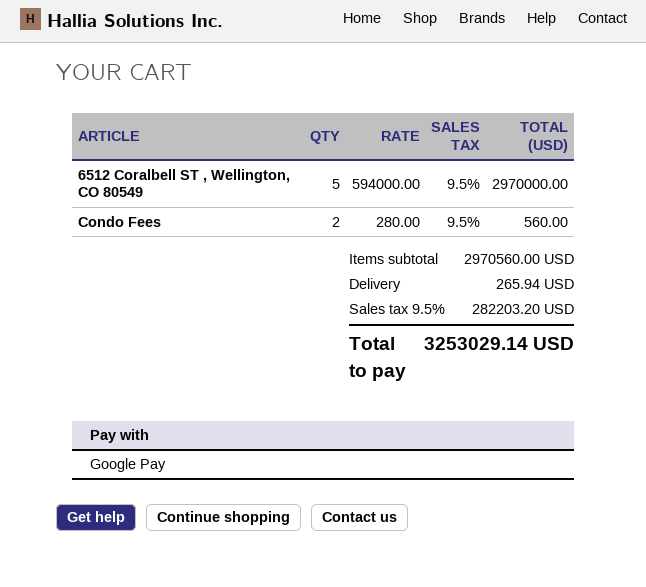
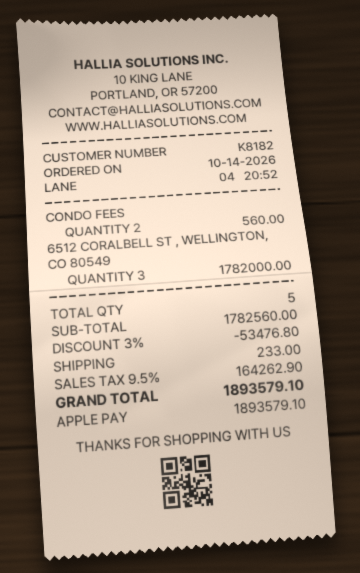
payment method: Google Pay -> Apple Pay
6512 Coralbell ST , Wellington, CO 80549: 5 for 2970000.00 -> 3 for 1782000.00
subtotal: 2970560.00 -> 1782560.00
discount: none -> 3% = 53476.80
shipping: 265.94 -> 233.00
tax: 9.5% = 282203.20 -> 9.5% = 164262.90
total: 3253029.14 -> 1893579.10

